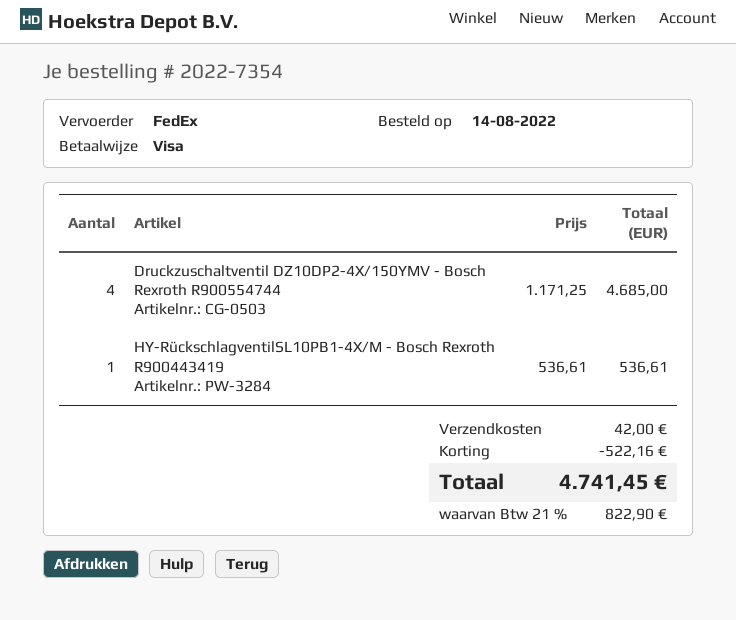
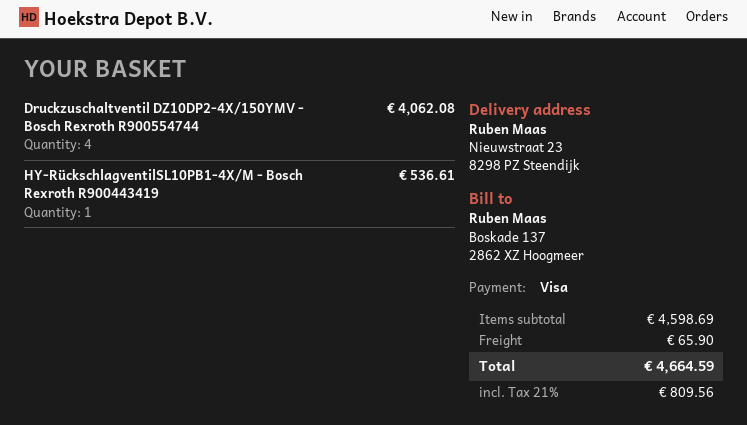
Druckzuschaltventil DZ10DP2-4X/150YMV - Bosch Rexroth R900554744: 4 for 4685.00 -> 4 for 4062.08
discount: 522.16 -> none
shipping: 42.00 -> 65.90
tax: 21% = 822.90 -> 21% = 809.56
total: 4741.45 -> 4664.59

